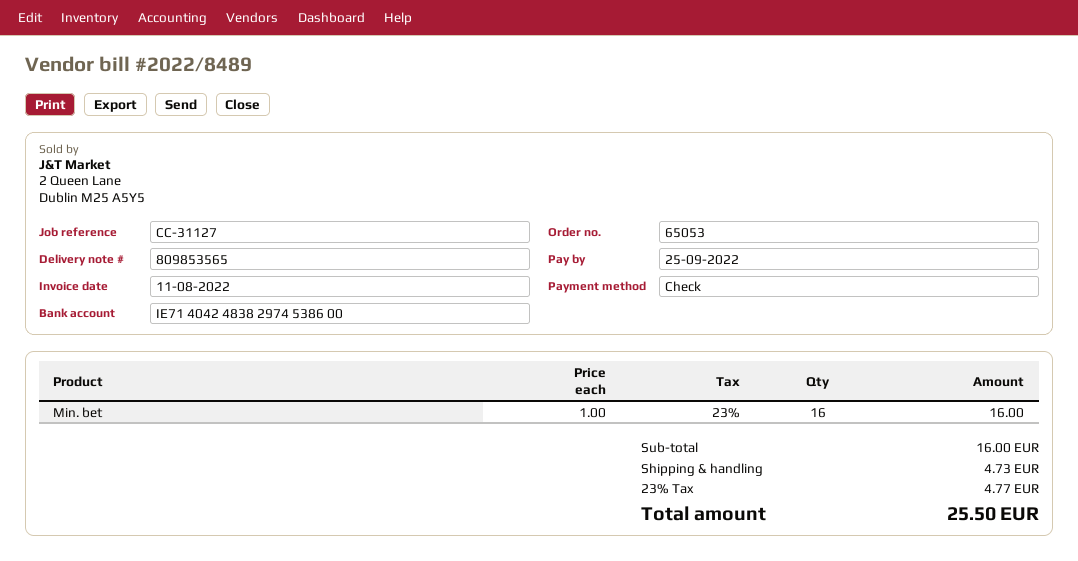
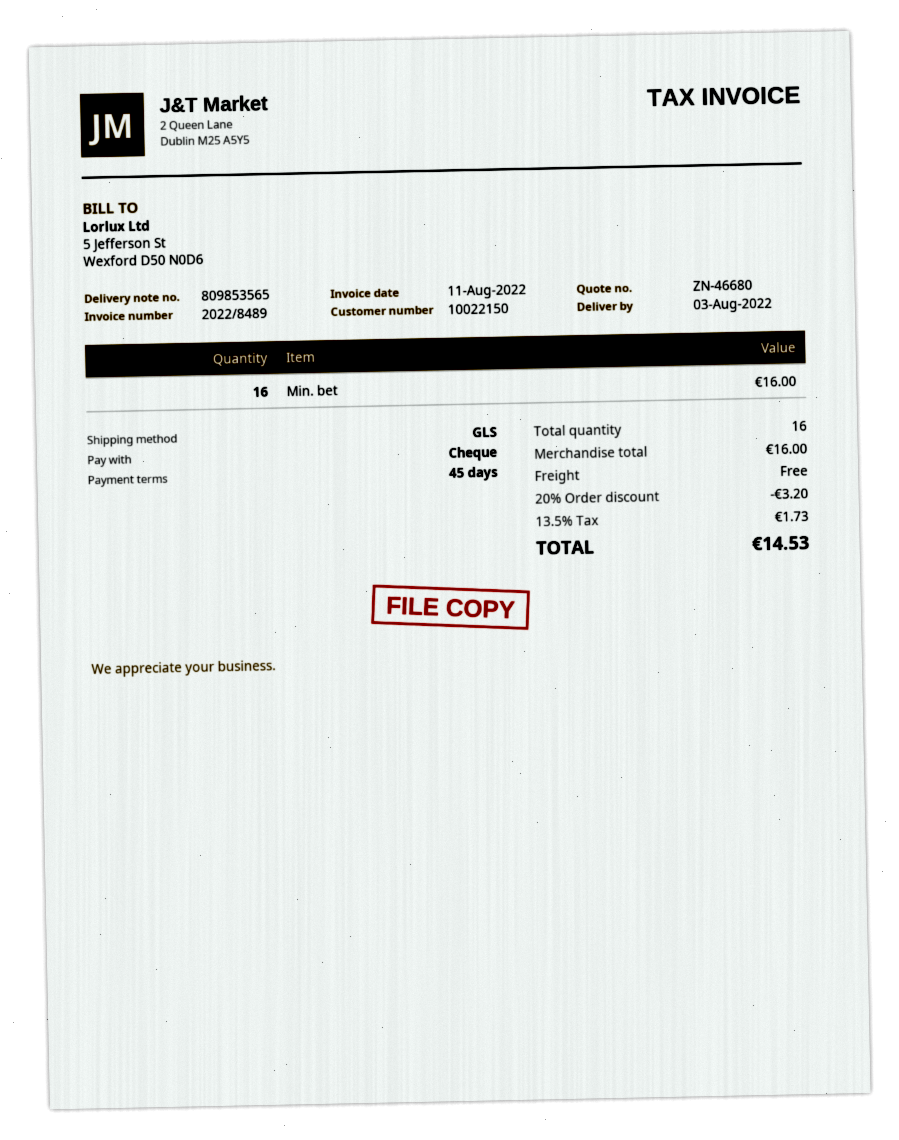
discount: none -> 20% = 3.20
shipping: 4.73 -> 0.00
tax: 23% = 4.77 -> 13.5% = 1.73
total: 25.50 -> 14.53

